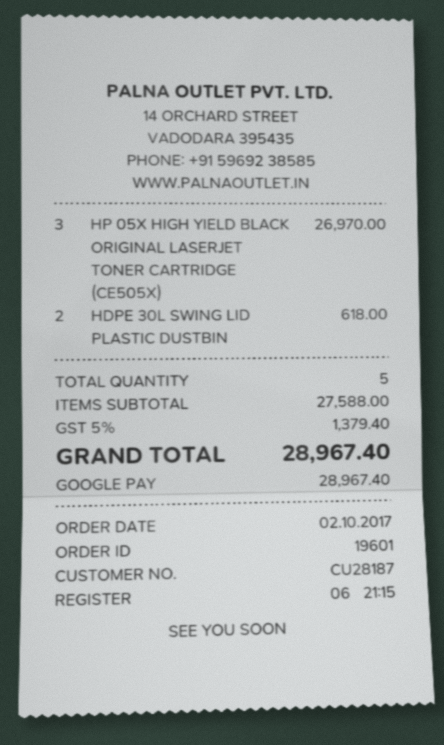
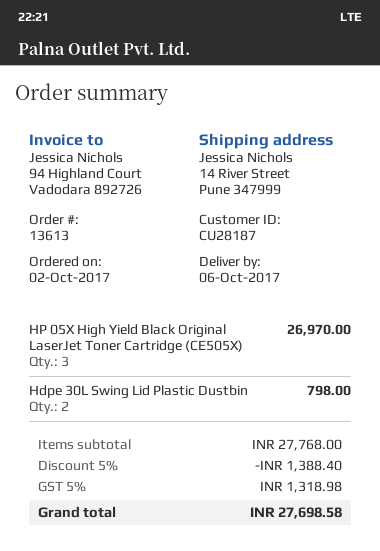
order number: 19601 -> 13613
HDPE 30L SWING LID PLASTIC DUSTBIN: 2 for 618.00 -> 2 for 798.00
subtotal: 27588.00 -> 27768.00
discount: none -> 5% = 1388.40
tax: 5% = 1379.40 -> 5% = 1318.98
total: 28967.40 -> 27698.58

